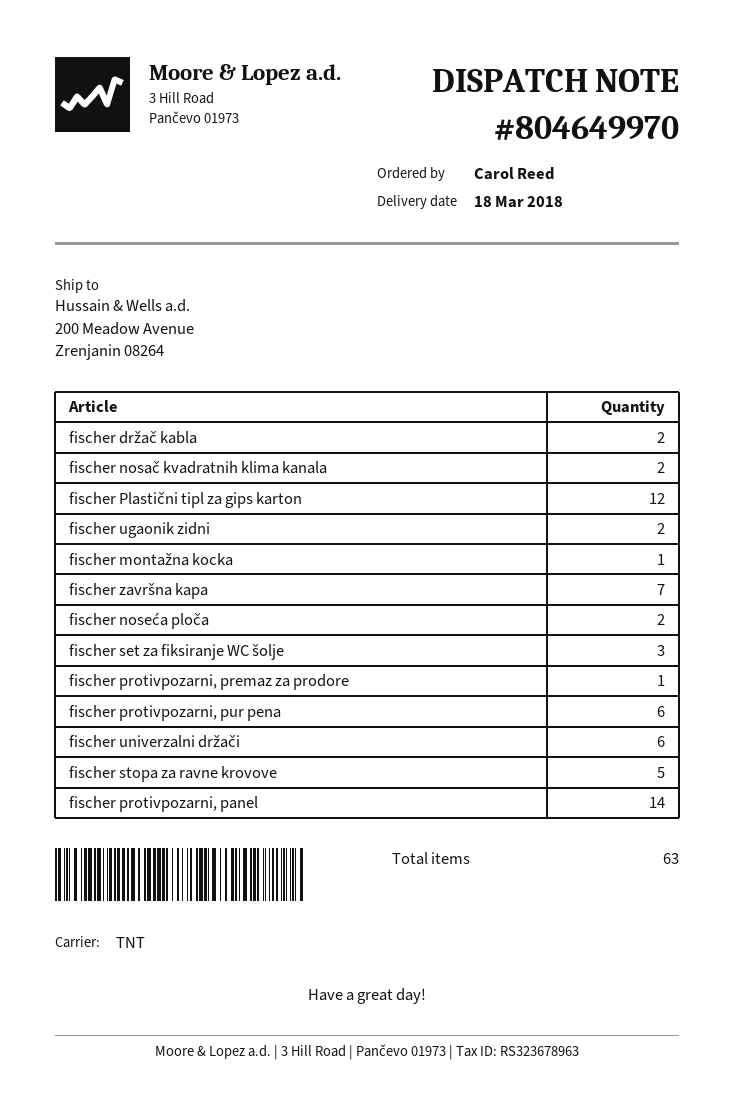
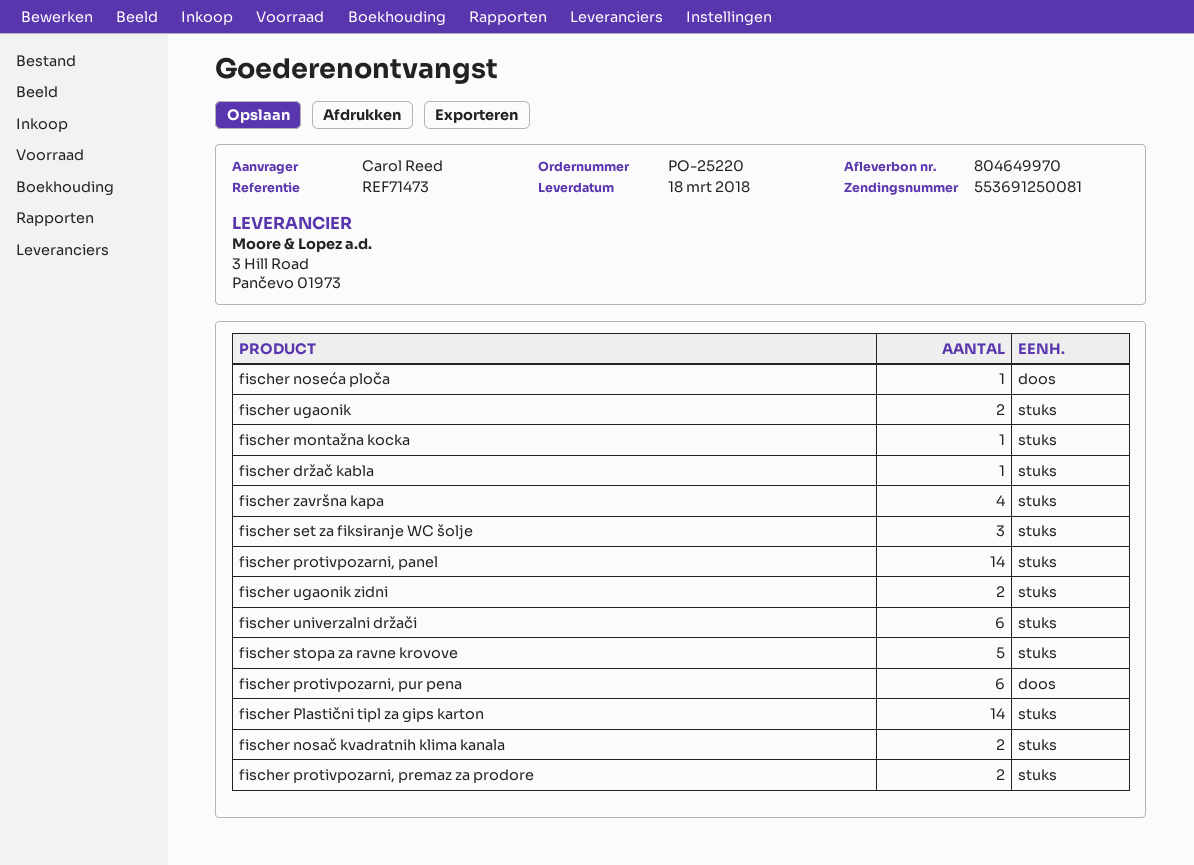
fischer držač kabla: 2 -> 1
fischer Plastični tipl za gips karton: 12 -> 14
fischer završna kapa: 7 -> 4
fischer noseća ploča: 2 -> 1
fischer protivpozarni, premaz za prodore: 1 -> 2
fischer ugaonik: none -> 2

